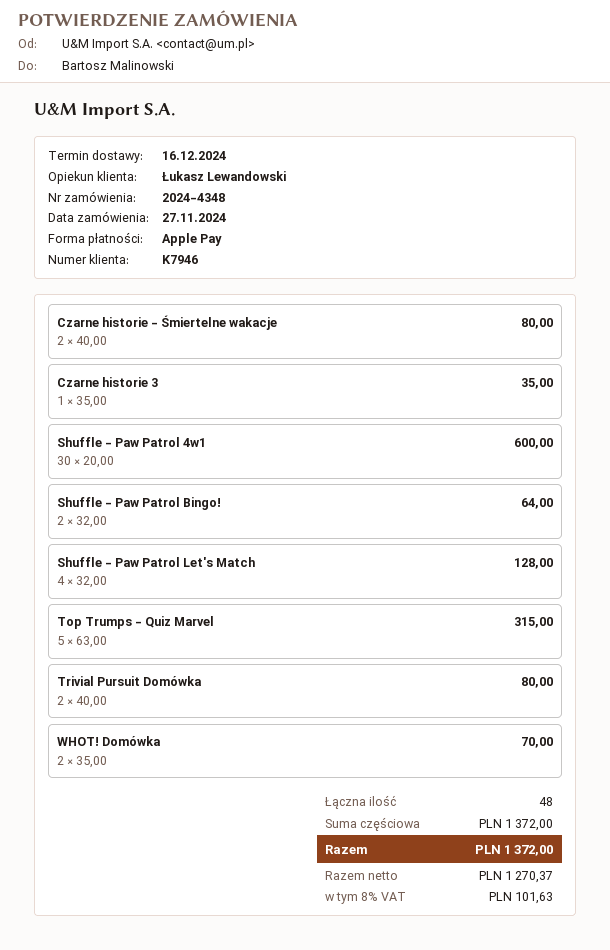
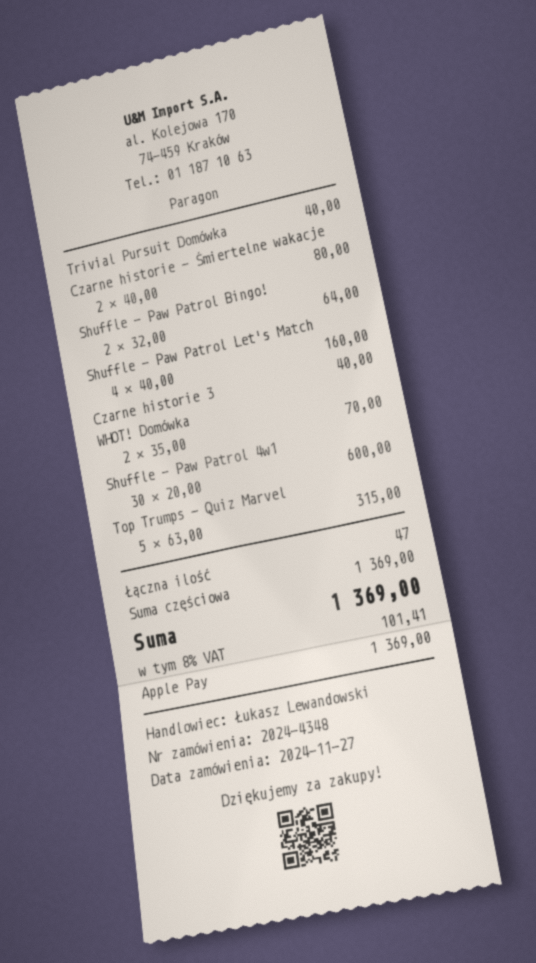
Czarne historie 3: 1 x 35.00 = 35.00 -> 1 x 40.00 = 40.00
Shuffle - Paw Patrol Let's Match: 4 x 32.00 = 128.00 -> 4 x 40.00 = 160.00
Trivial Pursuit Domówka: 2 x 40.00 = 80.00 -> 1 x 40.00 = 40.00
total quantity: 48 -> 47
subtotal: 1372.00 -> 1369.00
tax: 8% = 101.63 -> 8% = 101.41
total: 1372.00 -> 1369.00

